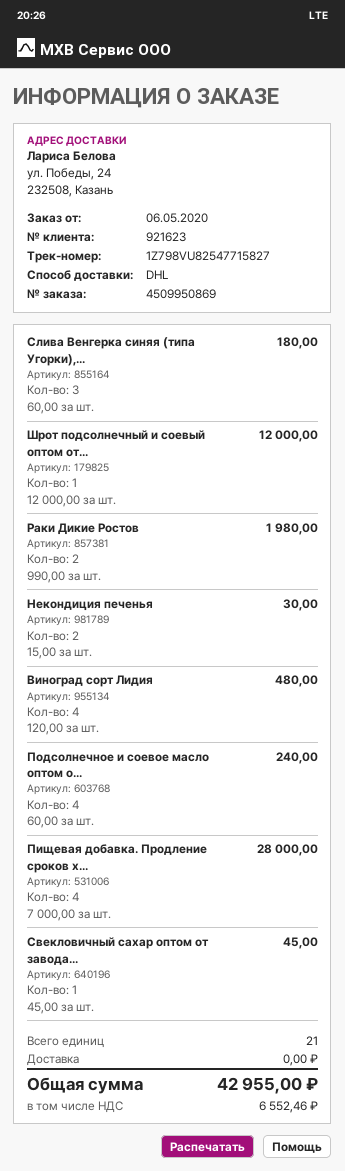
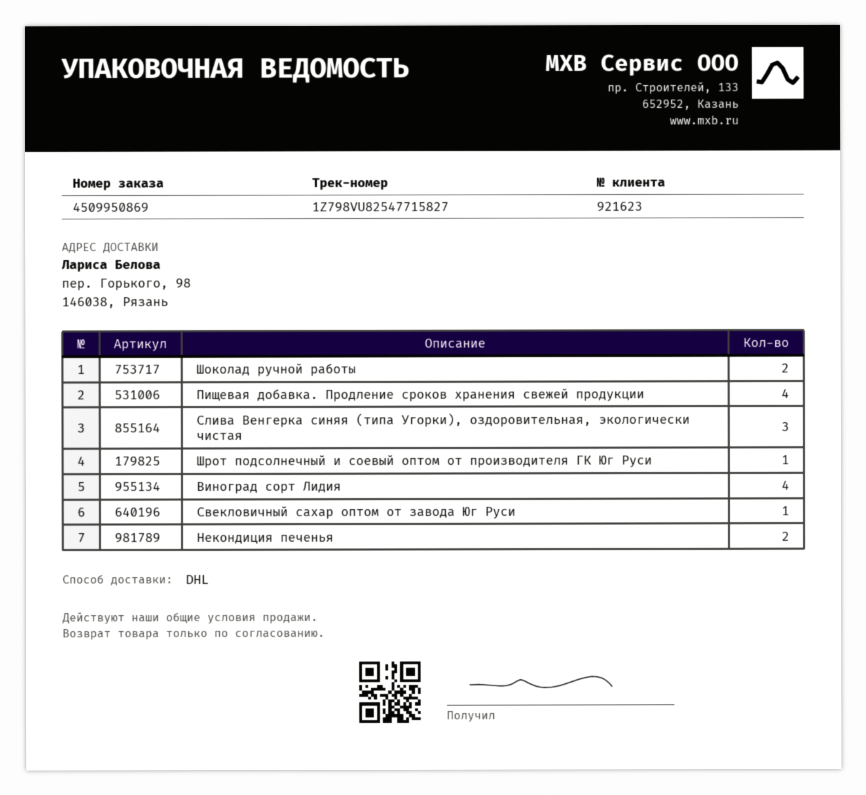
ship to: ул. Победы, 24, 232508, Казань -> пер. Горького, 98, 146038, Рязань
Раки Дикие Ростов: 2 -> none
Подсолнечное и соевое масло оптом о...: 4 -> none
Шоколад ручной работы: none -> 2

